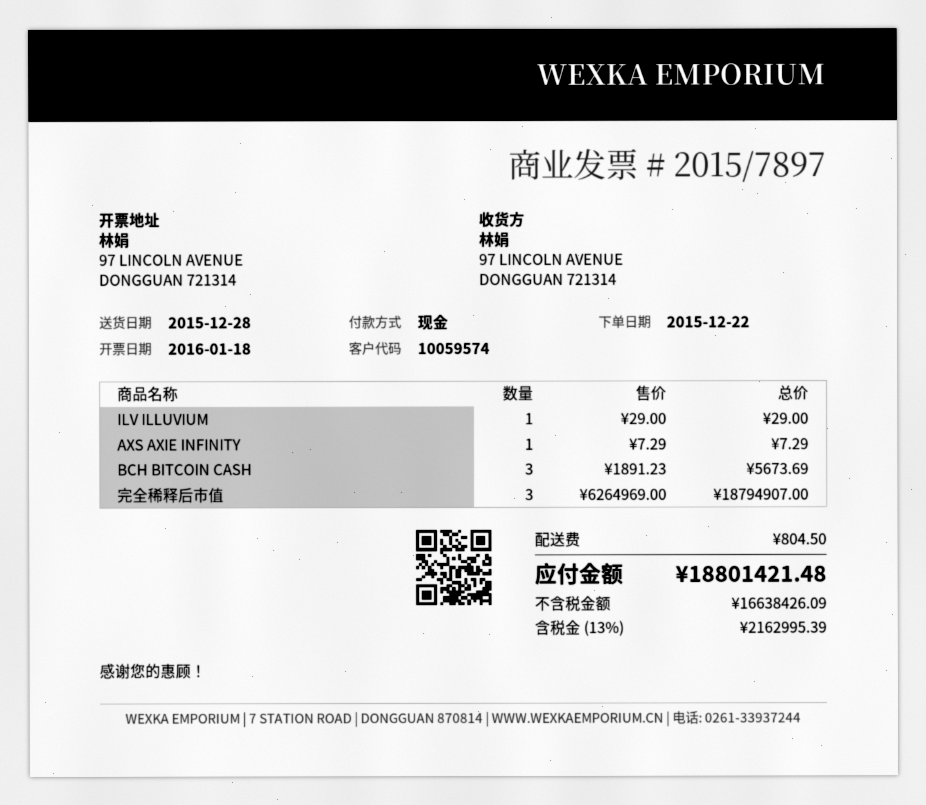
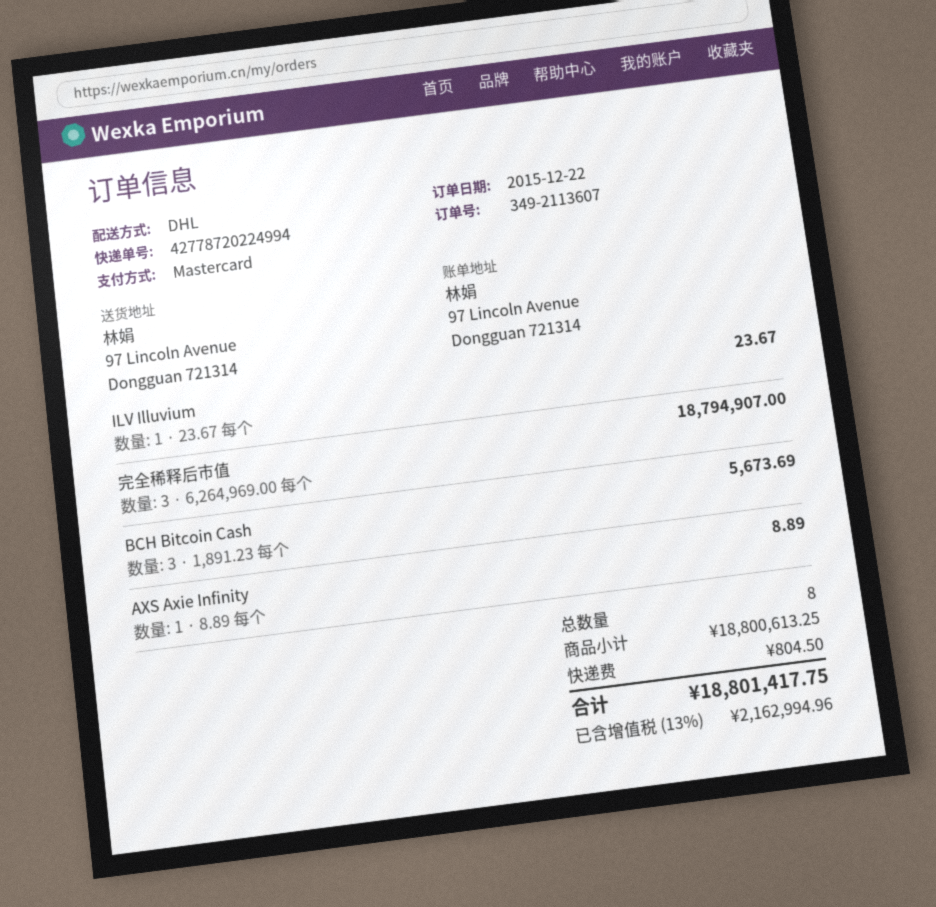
payment method: cash -> Mastercard
ILV ILLUVIUM: 1 x 29.00 = 29.00 -> 1 x 23.67 = 23.67
AXS AXIE INFINITY: 1 x 7.29 = 7.29 -> 1 x 8.89 = 8.89
tax: 13% = 2162995.39 -> 13% = 2162994.96
total: 18801421.48 -> 18801417.75

